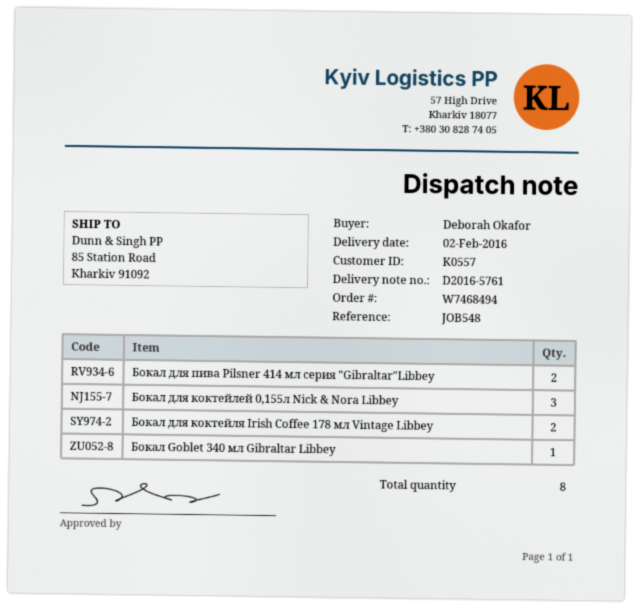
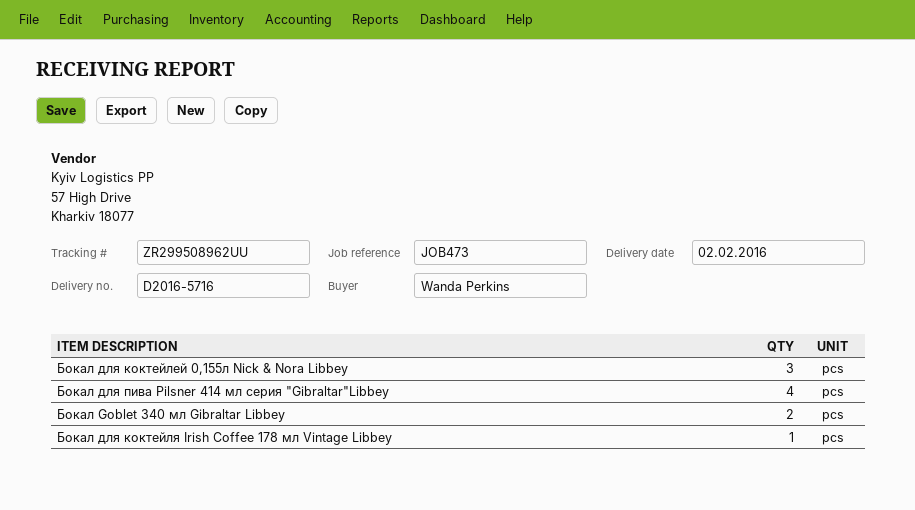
delivery note number: D2016-5761 -> D2016-5716
reference: JOB548 -> JOB473
ordered by: Deborah Okafor -> Wanda Perkins
Бокал для пива Pilsner 414 мл серия "Gibraltar"Libbey: 2 -> 4
Бокал для коктейля Irish Coffee 178 мл Vintage Libbey: 2 -> 1
Бокал Goblet 340 мл Gibraltar Libbey: 1 -> 2

